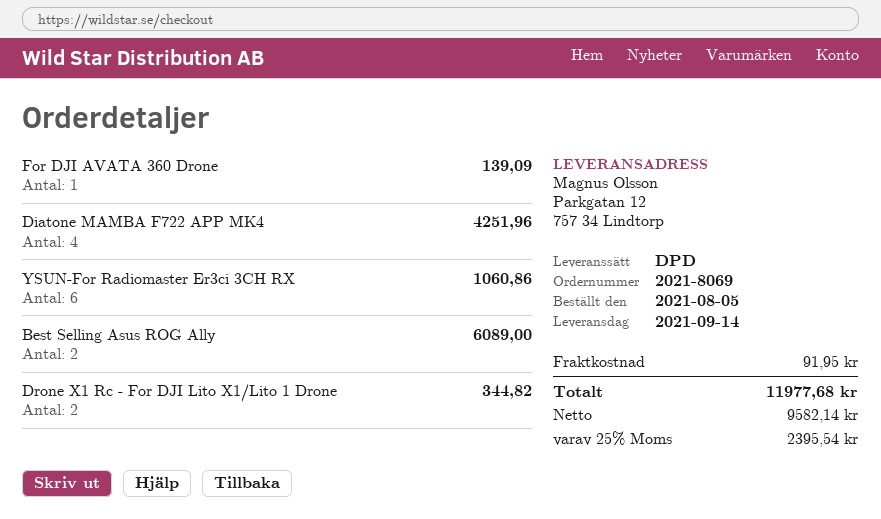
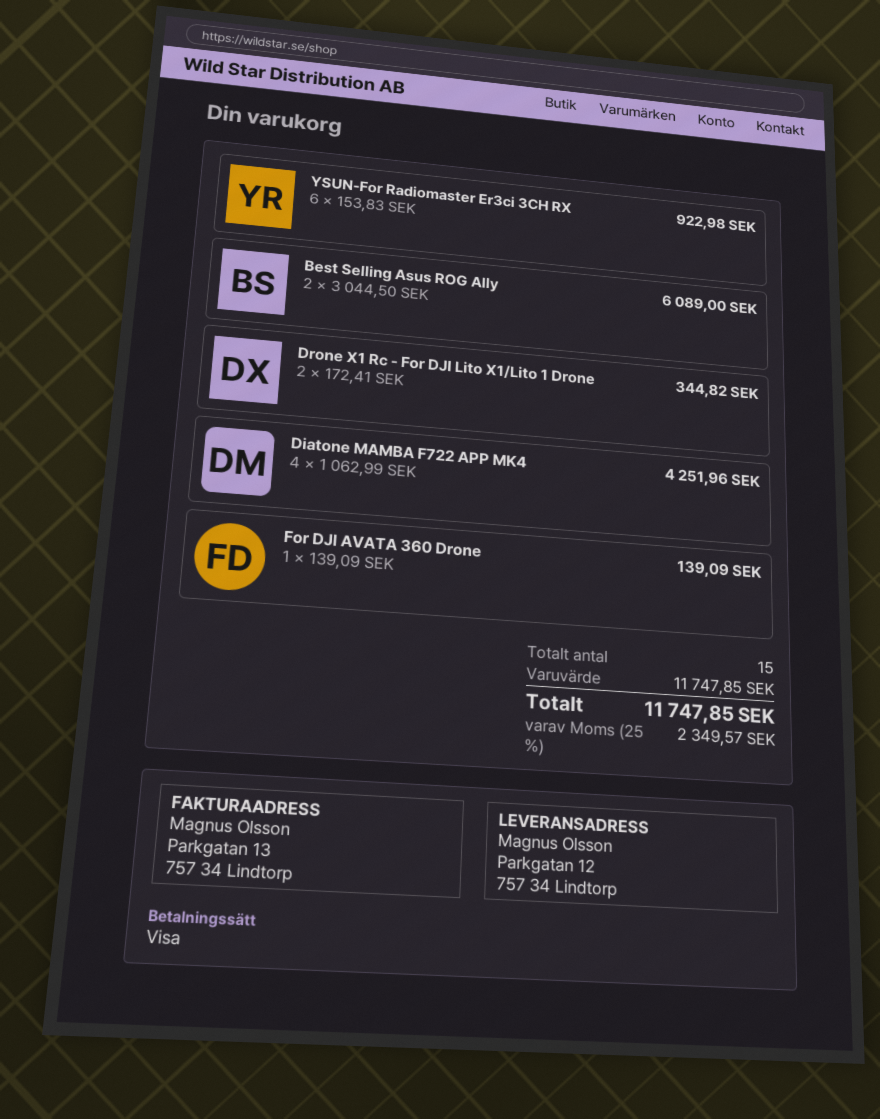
YSUN-For Radiomaster Er3ci 3CH RX: 6 for 1060.86 -> 6 for 922.98
shipping: 91.95 -> none
tax: 25% = 2395.54 -> 25% = 2349.57
total: 11977.68 -> 11747.85

